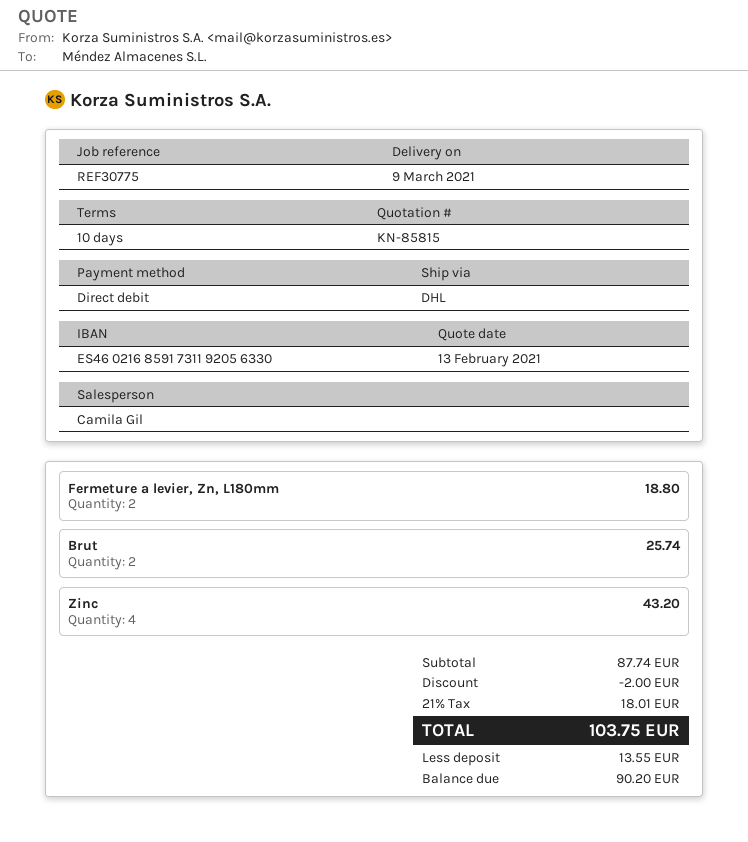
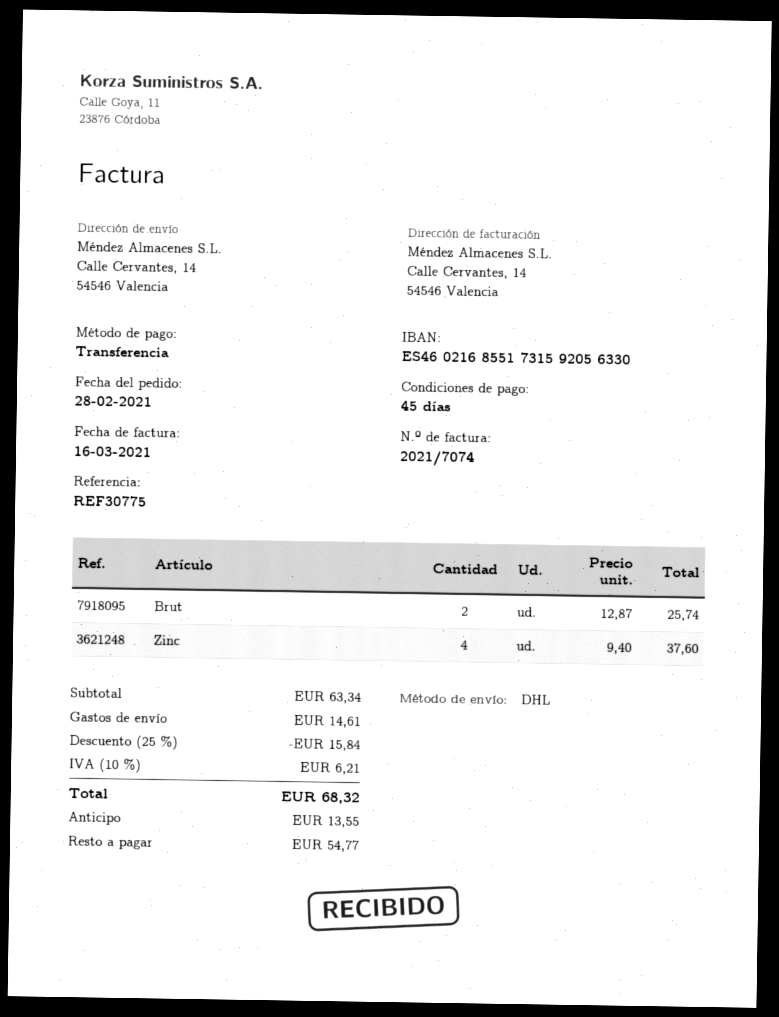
payment terms: 10 days -> 45 days
payment method: direct debit -> bank transfer
bank account: ES4602168591731192056330 -> ES4602168551731592056330
Fermeture a levier, Zn, L180mm: 2 for 18.80 -> none
Zinc: 4 for 43.20 -> 4 for 37.60
subtotal: 87.74 -> 63.34
discount: 2.00 -> 15.84
shipping: none -> 14.61
tax: 21% = 18.01 -> 10% = 6.21
total: 103.75 -> 68.32
balance: 90.20 -> 54.77

